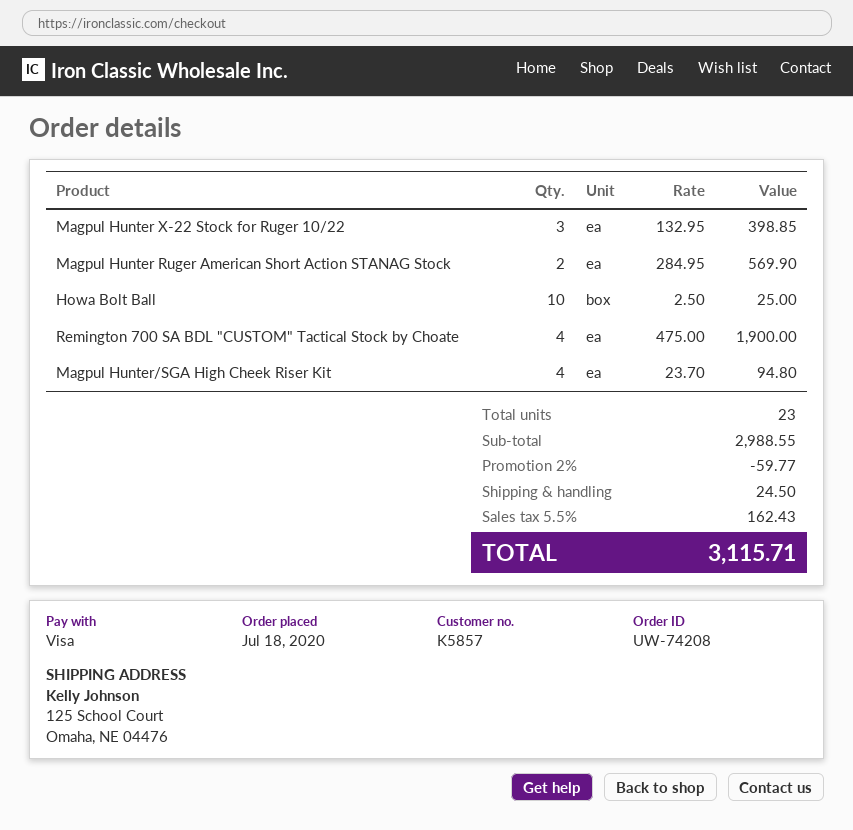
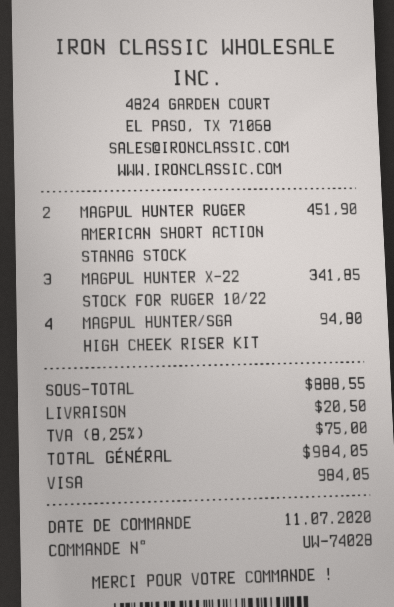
order number: UW-74208 -> UW-74028
order date: 2020-07-18 -> 2020-07-11
Magpul Hunter X-22 Stock for Ruger 10/22: 3 for 398.85 -> 3 for 341.85
Magpul Hunter Ruger American Short Action STANAG Stock: 2 for 569.90 -> 2 for 451.90
Howa Bolt Ball: 10 for 25.00 -> none
Remington 700 SA BDL "CUSTOM" Tactical Stock by Choate: 4 for 1900.00 -> none
subtotal: 2988.55 -> 888.55
discount: 2% = 59.77 -> none
shipping: 24.50 -> 20.50
tax: 5.5% = 162.43 -> 8.25% = 75.00
total: 3115.71 -> 984.05

